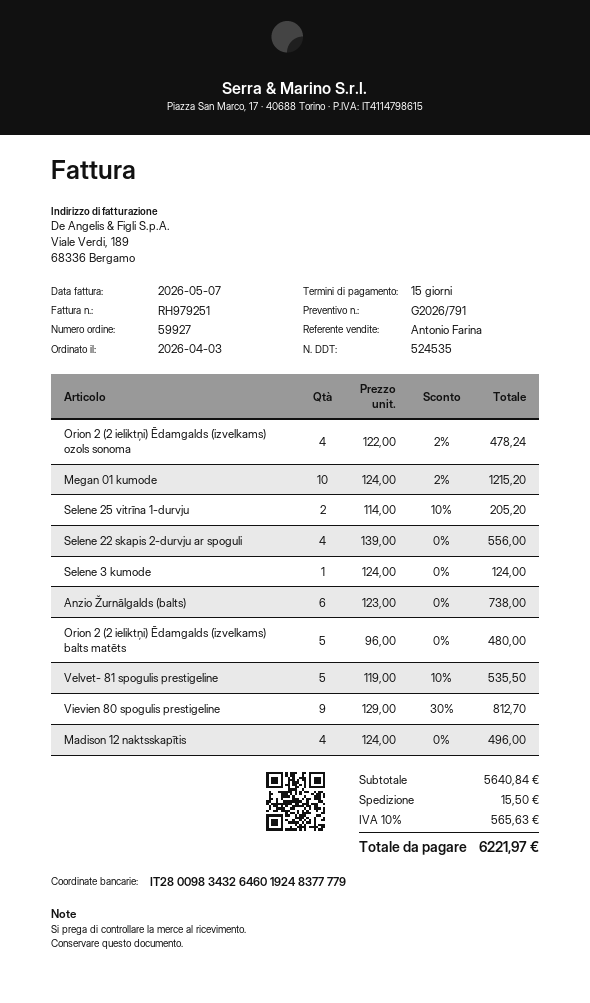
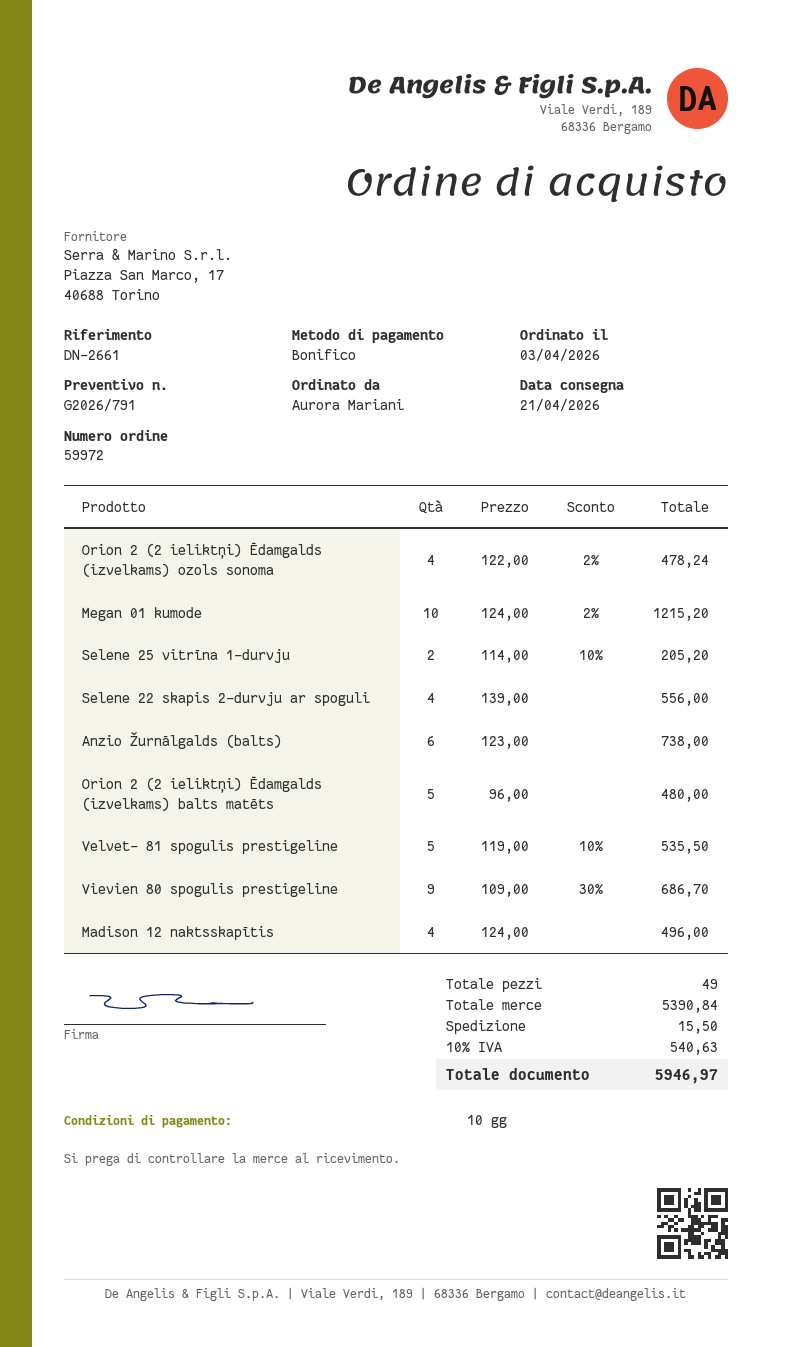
order number: 59927 -> 59972
payment terms: 15 days -> 10 days
Selene 3 kumode: 1 x 124.00 = 124.00 -> none
Vievien 80 spogulis prestigeline: 9 x 129.00 - 30% = 812.70 -> 9 x 109.00 - 30% = 686.70
subtotal: 5640.84 -> 5390.84
tax: 10% = 565.63 -> 10% = 540.63
total: 6221.97 -> 5946.97

